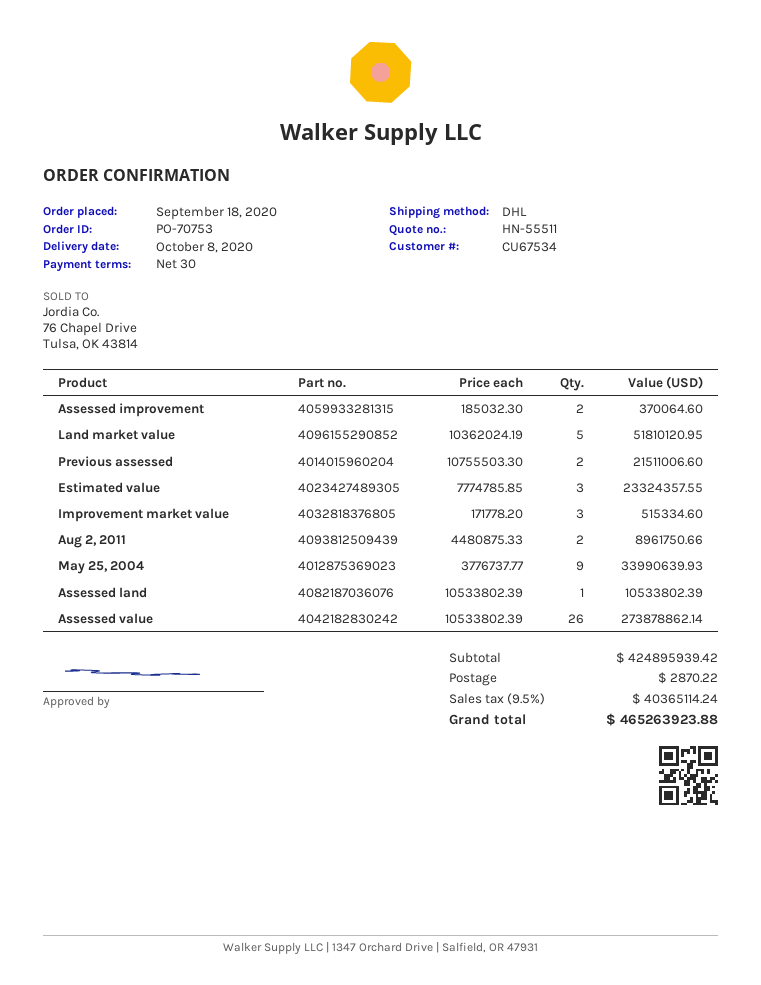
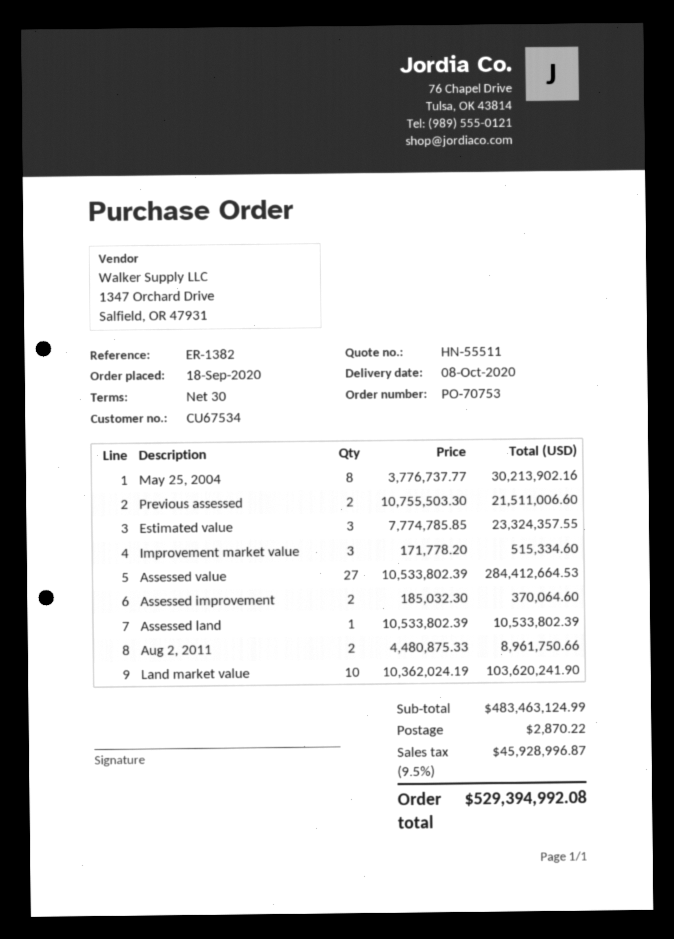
Land market value: 5 x 10362024.19 = 51810120.95 -> 10 x 10362024.19 = 103620241.90
May 25, 2004: 9 x 3776737.77 = 33990639.93 -> 8 x 3776737.77 = 30213902.16
Assessed value: 26 x 10533802.39 = 273878862.14 -> 27 x 10533802.39 = 284412664.53
subtotal: 424895939.42 -> 483463124.99
tax: 9.5% = 40365114.24 -> 9.5% = 45928996.87
total: 465263923.88 -> 529394992.08

